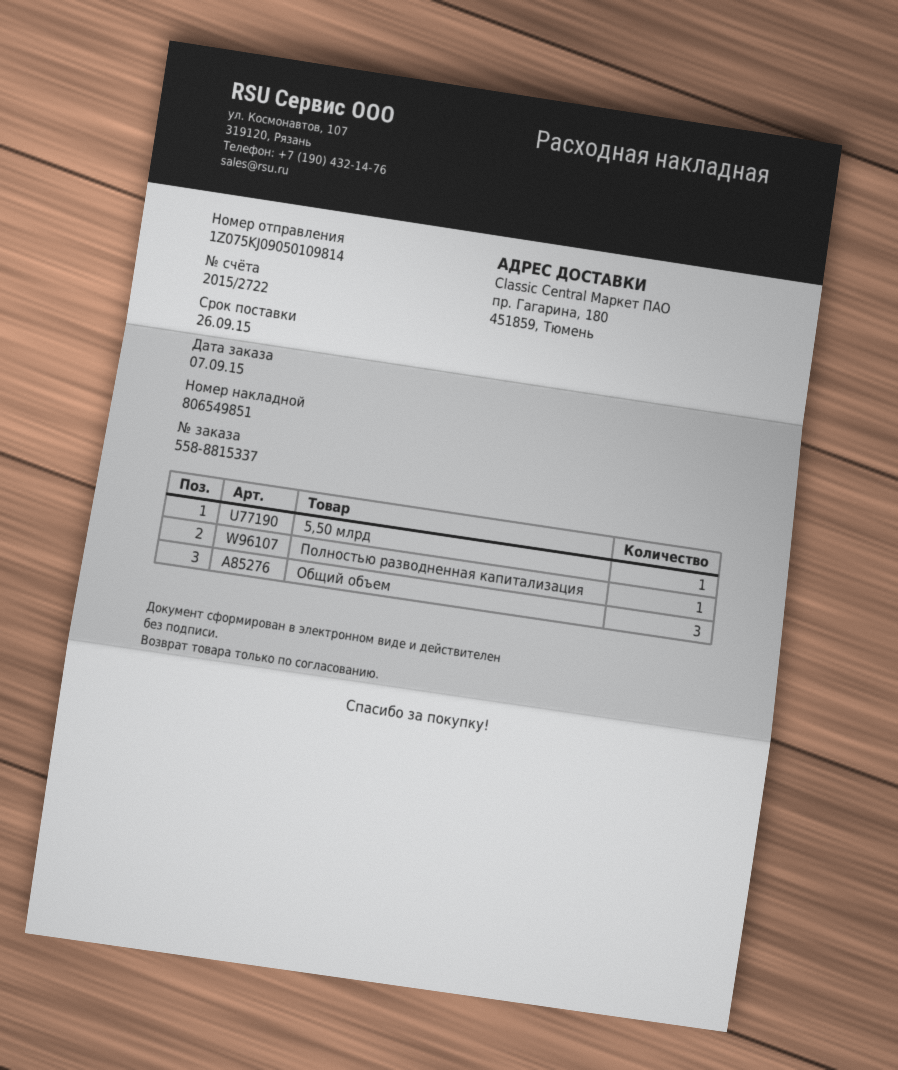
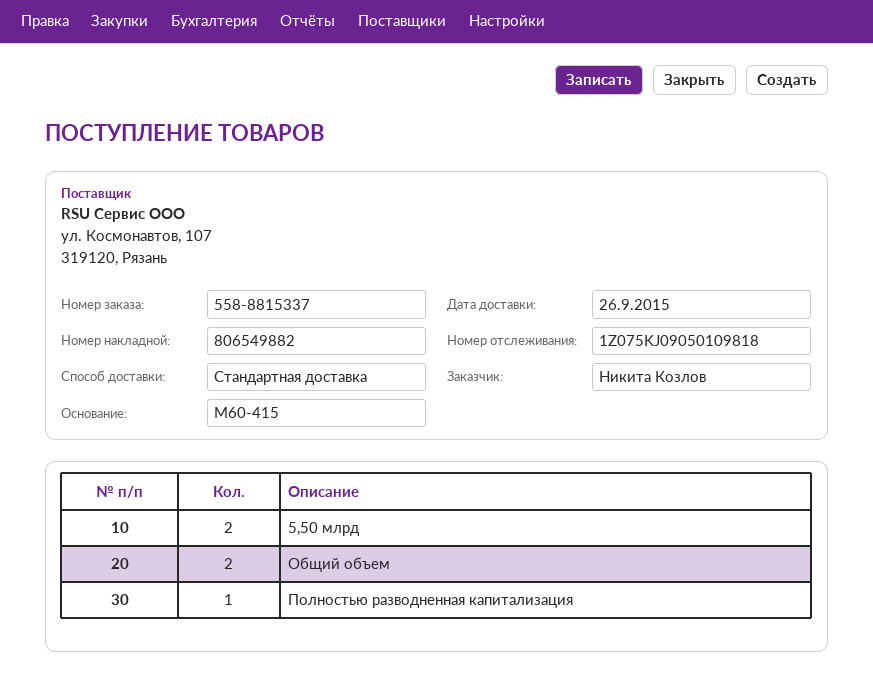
delivery note number: 806549851 -> 806549882
tracking number: 1Z075KJ09050109814 -> 1Z075KJ09050109818
5,50 млрд: 1 -> 2
Общий объем: 3 -> 2

